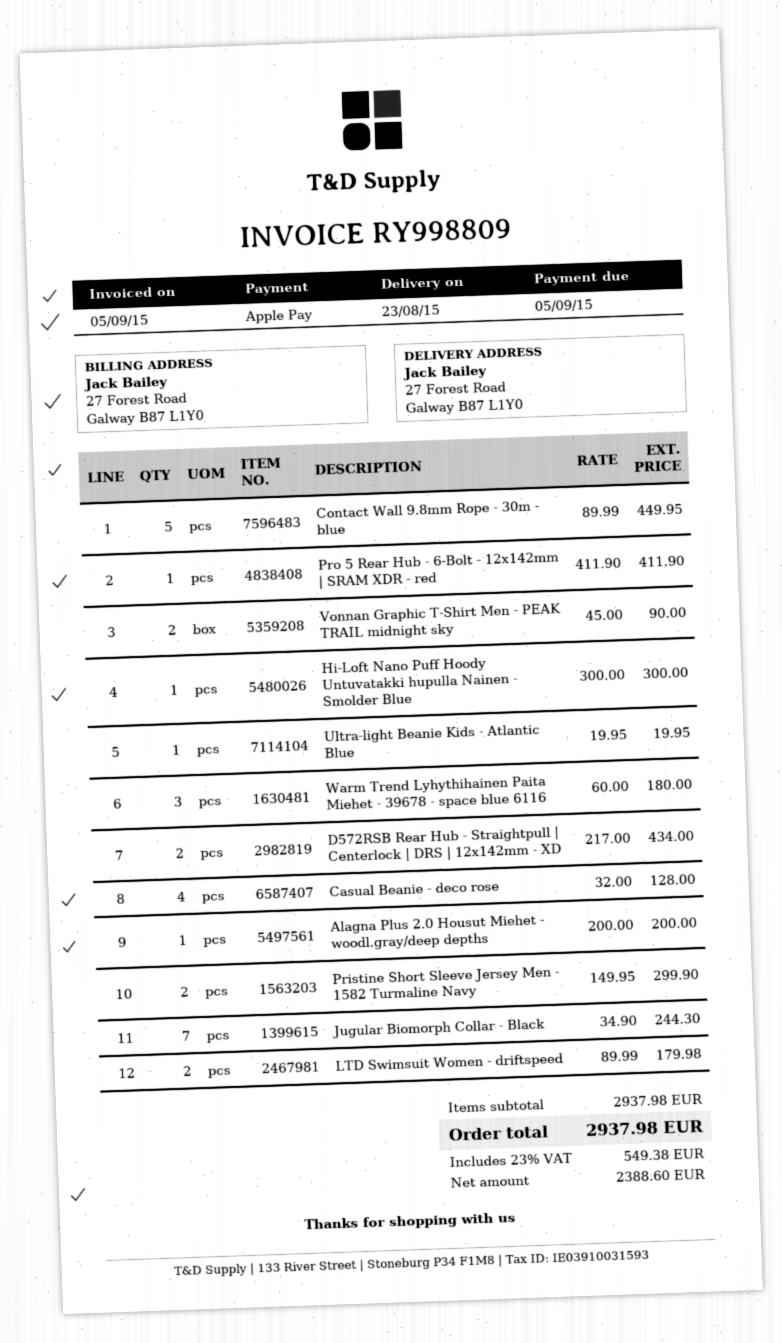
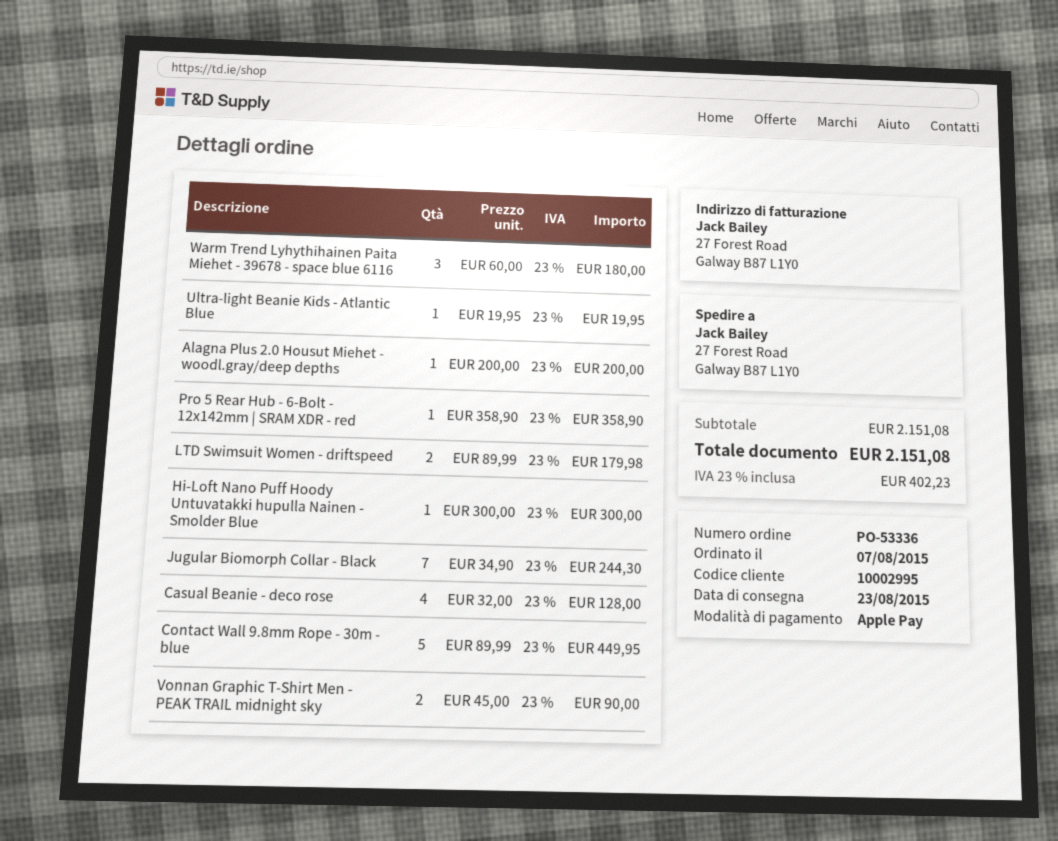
Pro 5 Rear Hub - 6-Bolt - 12x142mm | SRAM XDR - red: 1 x 411.90 = 411.90 -> 1 x 358.90 = 358.90
D572RSB Rear Hub - Straightpull | Centerlock | DRS | 12x142mm - XD: 2 x 217.00 = 434.00 -> none
Pristine Short Sleeve Jersey Men - 1582 Turmaline Navy: 2 x 149.95 = 299.90 -> none
subtotal: 2937.98 -> 2151.08
tax: 23% = 549.38 -> 23% = 402.23
total: 2937.98 -> 2151.08

